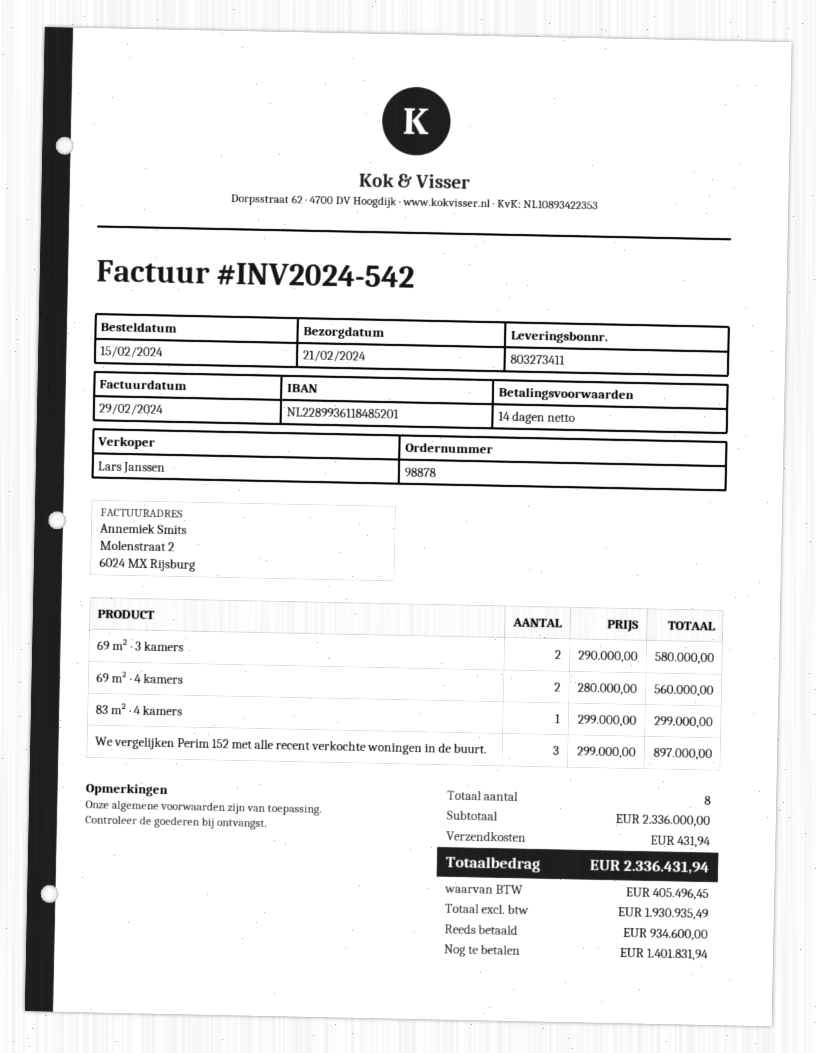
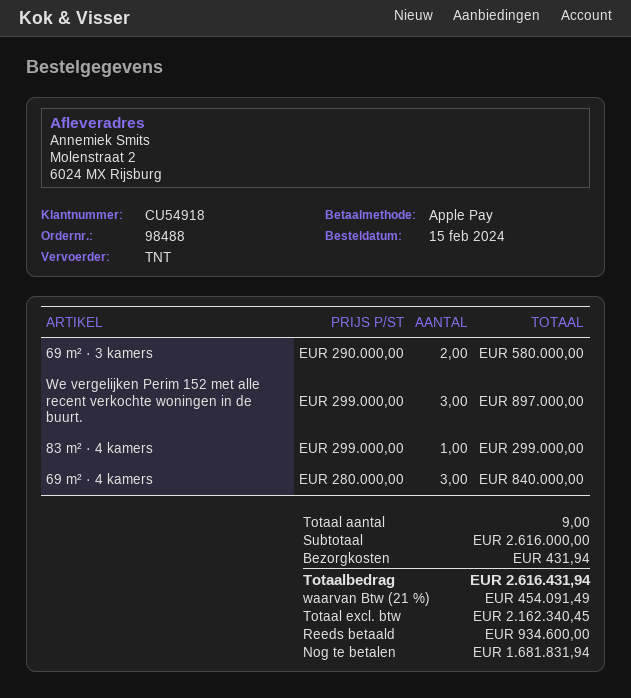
order number: 98878 -> 98488
69 m² · 4 kamers: 2 x 280000.00 = 560000.00 -> 3 x 280000.00 = 840000.00
total quantity: 8 -> 9
subtotal: 2336000.00 -> 2616000.00
net: 1930935.49 -> 2162340.45
tax: 405496.45 -> 454091.49
total: 2336431.94 -> 2616431.94
balance: 1401831.94 -> 1681831.94

